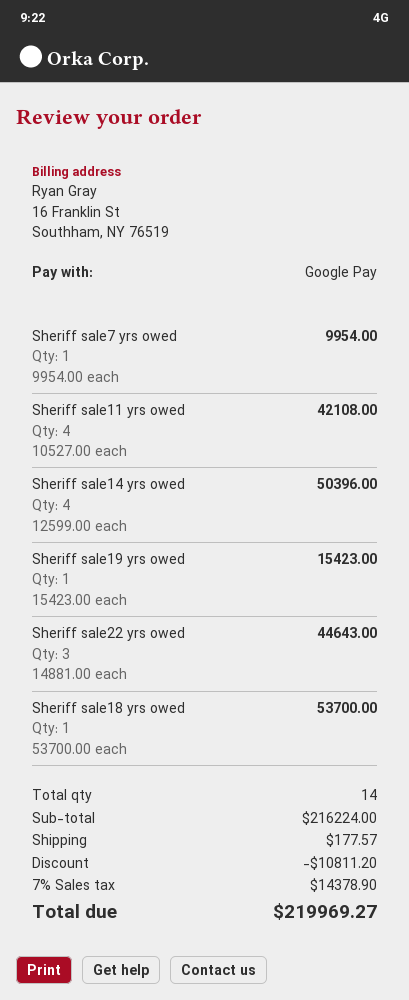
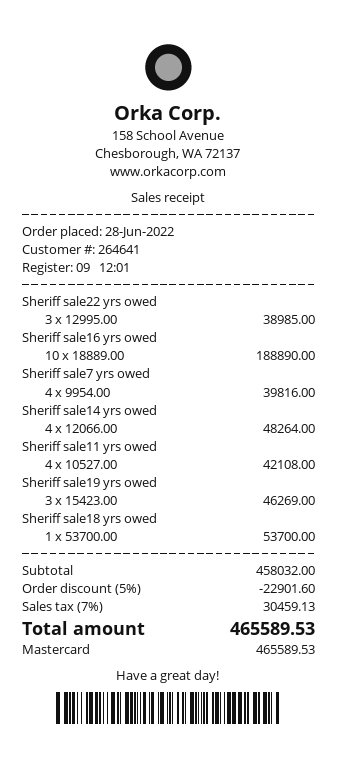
payment method: Google Pay -> Mastercard
Sheriff sale7 yrs owed: 1 x 9954.00 = 9954.00 -> 4 x 9954.00 = 39816.00
Sheriff sale14 yrs owed: 4 x 12599.00 = 50396.00 -> 4 x 12066.00 = 48264.00
Sheriff sale19 yrs owed: 1 x 15423.00 = 15423.00 -> 3 x 15423.00 = 46269.00
Sheriff sale22 yrs owed: 3 x 14881.00 = 44643.00 -> 3 x 12995.00 = 38985.00
Sheriff sale16 yrs owed: none -> 10 x 18889.00 = 188890.00
subtotal: 216224.00 -> 458032.00
discount: 10811.20 -> 22901.60
shipping: 177.57 -> none
tax: 7% = 14378.90 -> 7% = 30459.13
total: 219969.27 -> 465589.53

